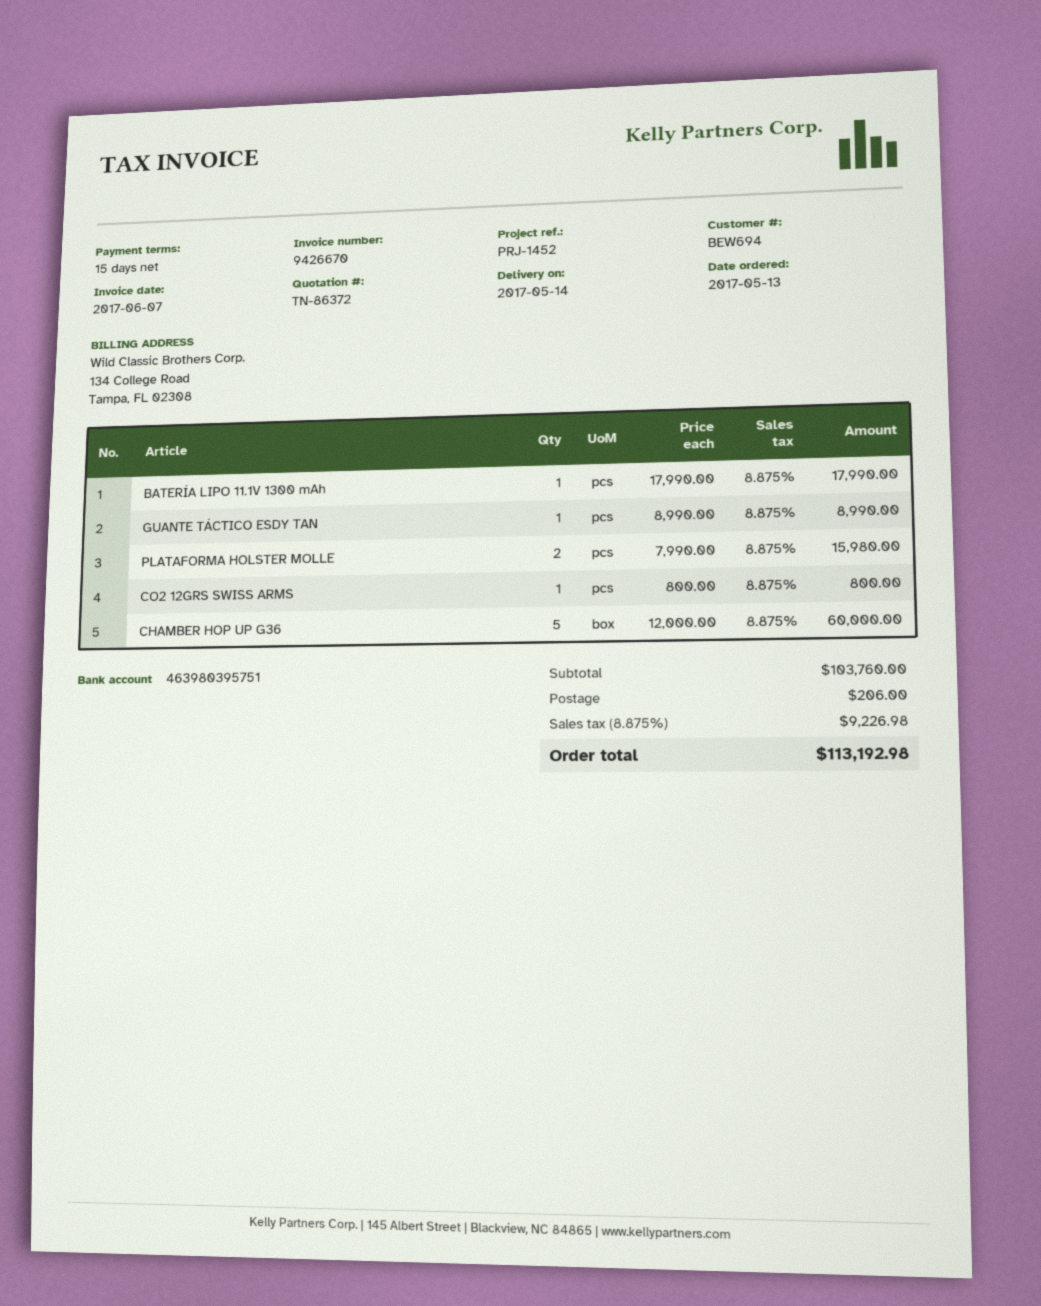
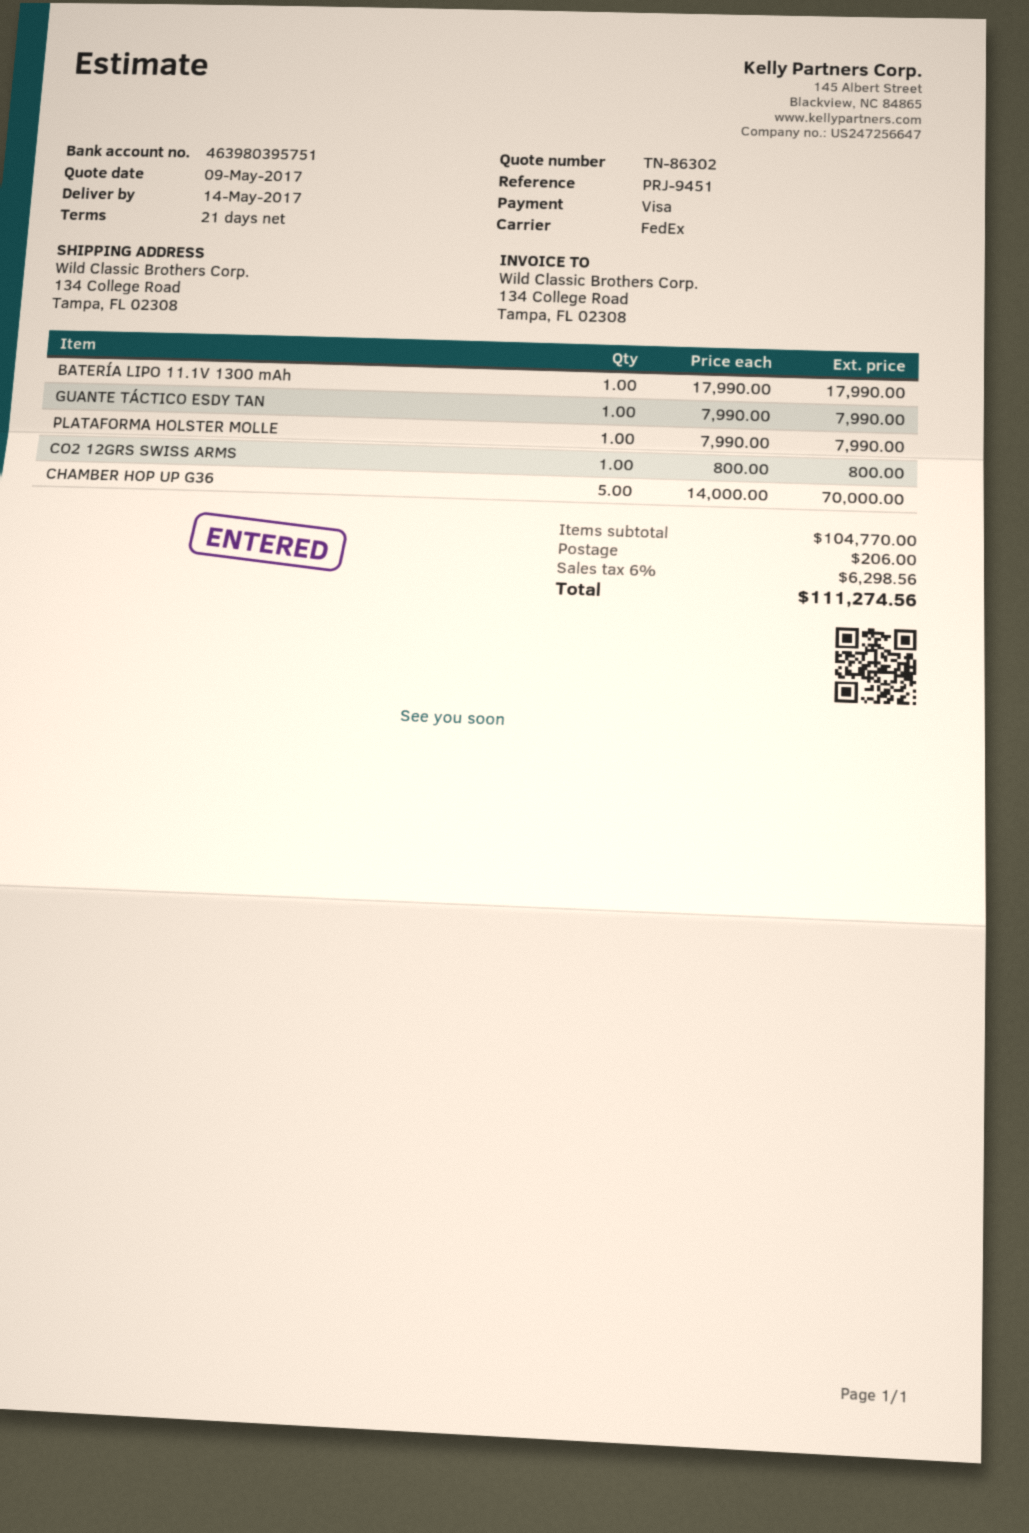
quote number: TN-86372 -> TN-86302
payment terms: 15 days -> 21 days
reference: PRJ-1452 -> PRJ-9451
GUANTE TÁCTICO ESDY TAN: 1 x 8990.00 = 8990.00 -> 1 x 7990.00 = 7990.00
PLATAFORMA HOLSTER MOLLE: 2 x 7990.00 = 15980.00 -> 1 x 7990.00 = 7990.00
CHAMBER HOP UP G36: 5 x 12000.00 = 60000.00 -> 5 x 14000.00 = 70000.00
subtotal: 103760.00 -> 104770.00
tax: 8.875% = 9226.98 -> 6% = 6298.56
total: 113192.98 -> 111274.56

